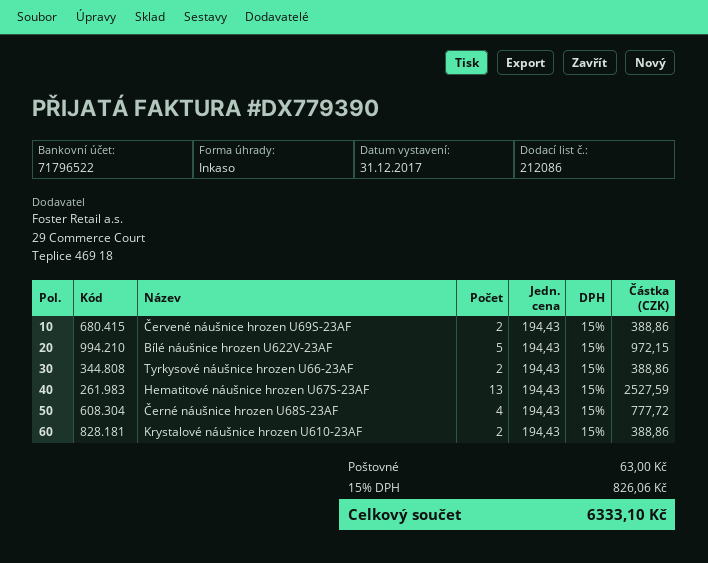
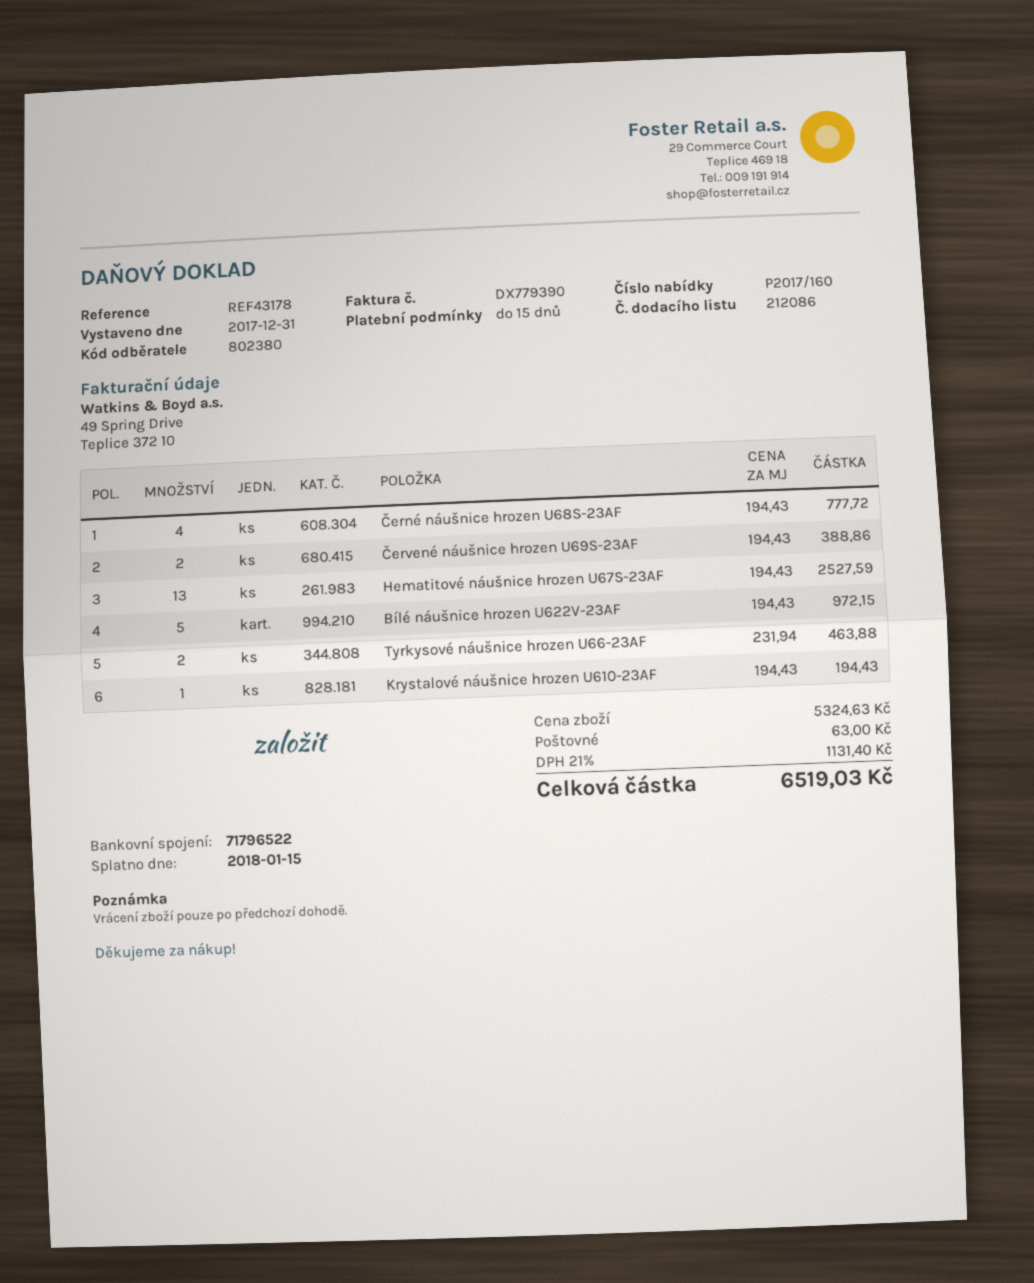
Tyrkysové náušnice hrozen U66-23AF: 2 x 194.43 = 388.86 -> 2 x 231.94 = 463.88
Krystalové náušnice hrozen U610-23AF: 2 x 194.43 = 388.86 -> 1 x 194.43 = 194.43
tax: 15% = 826.06 -> 21% = 1131.40
total: 6333.10 -> 6519.03

